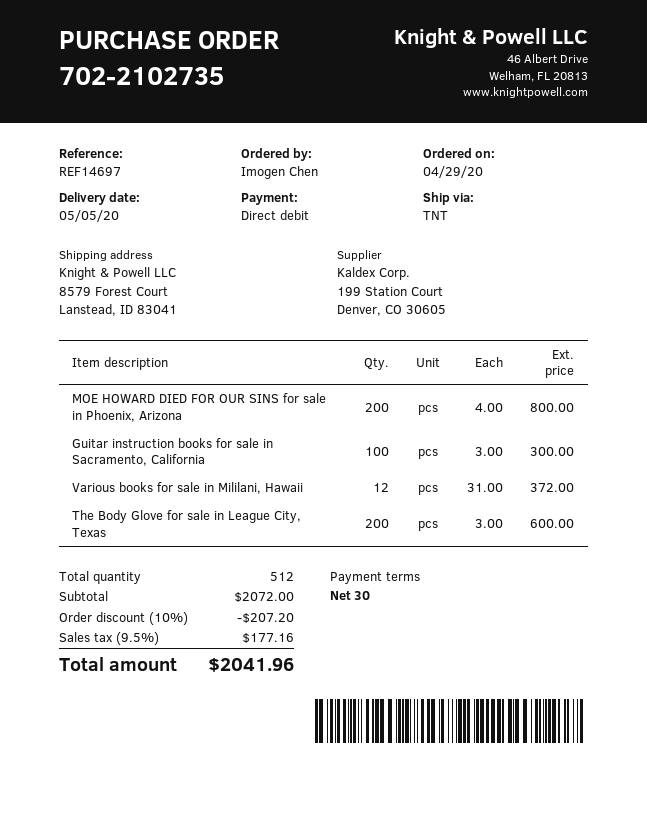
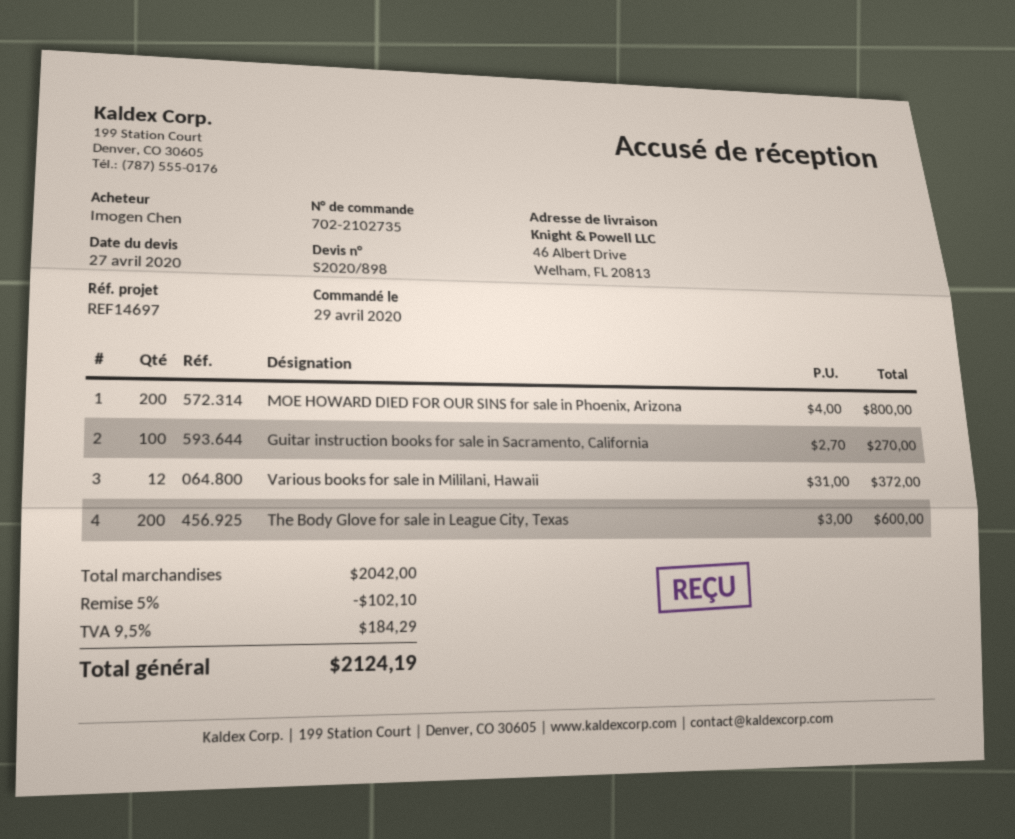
ship to: 8579 Forest Court, Lanstead, ID 83041 -> 46 Albert Drive, Welham, FL 20813
Guitar instruction books for sale in Sacramento, California: 100 x 3.00 = 300.00 -> 100 x 2.70 = 270.00
subtotal: 2072.00 -> 2042.00
discount: 10% = 207.20 -> 5% = 102.10
tax: 9.5% = 177.16 -> 9.5% = 184.29
total: 2041.96 -> 2124.19

